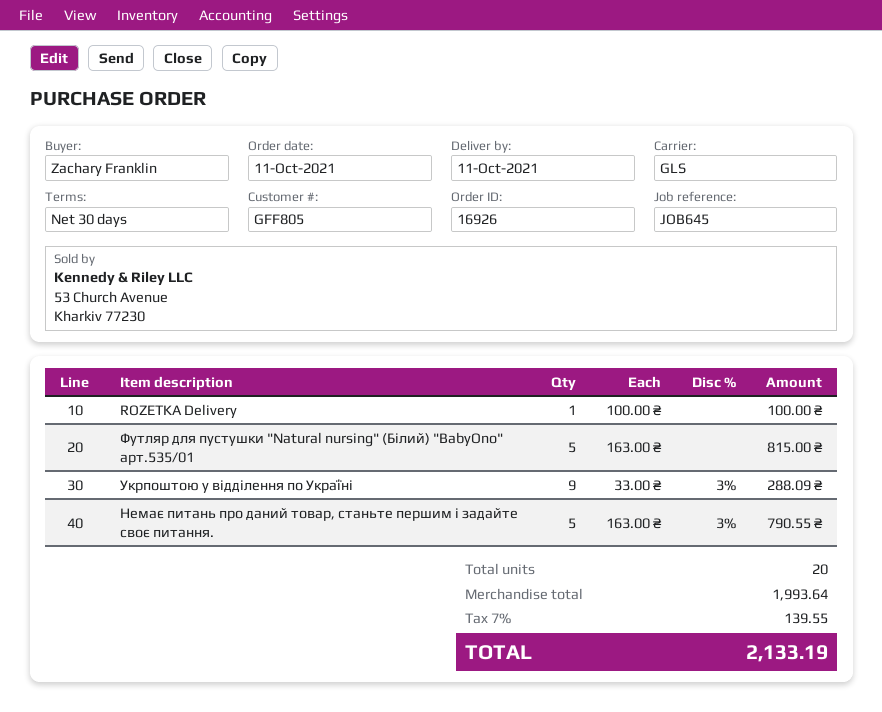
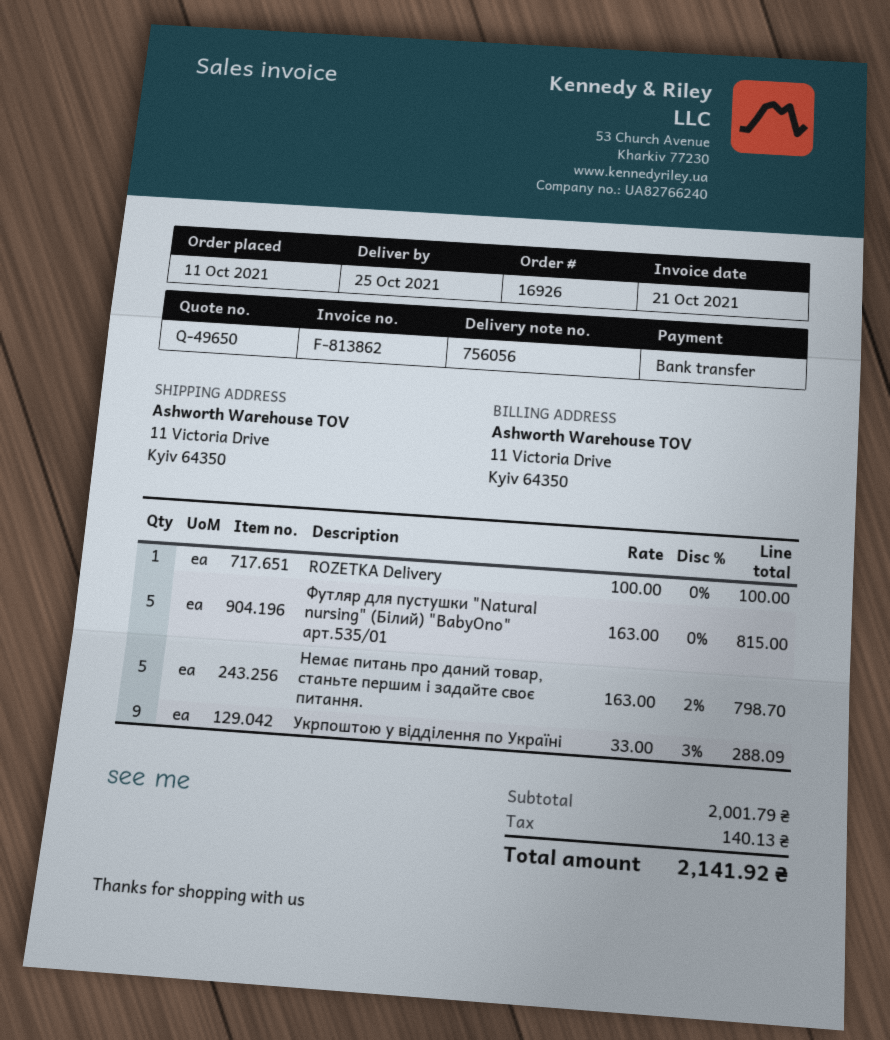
delivery date: 2021-10-11 -> 2021-10-25
Немає питань про даний товар, станьте першим і задайте своє питання.: 5 x 163.00 - 3% = 790.55 -> 5 x 163.00 - 2% = 798.70
subtotal: 1993.64 -> 2001.79
tax: 139.55 -> 140.13
total: 2133.19 -> 2141.92

